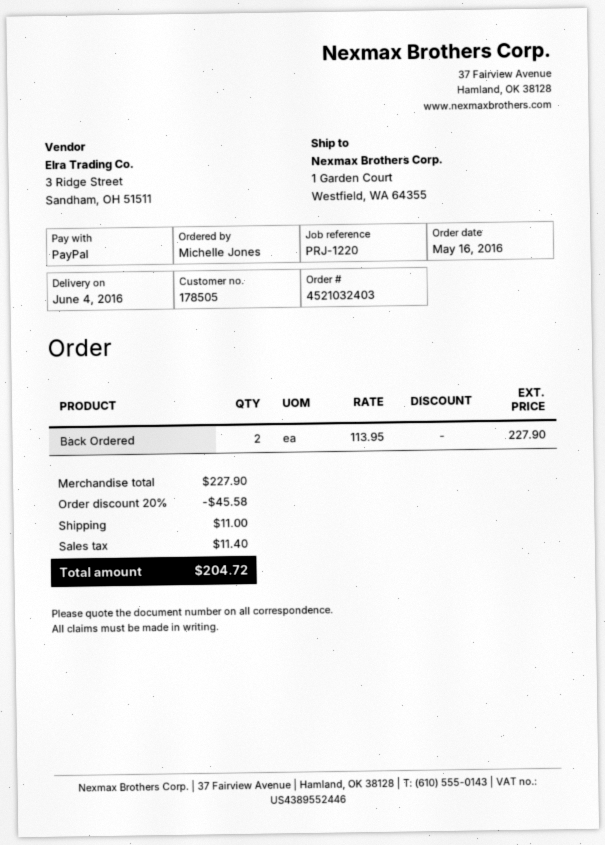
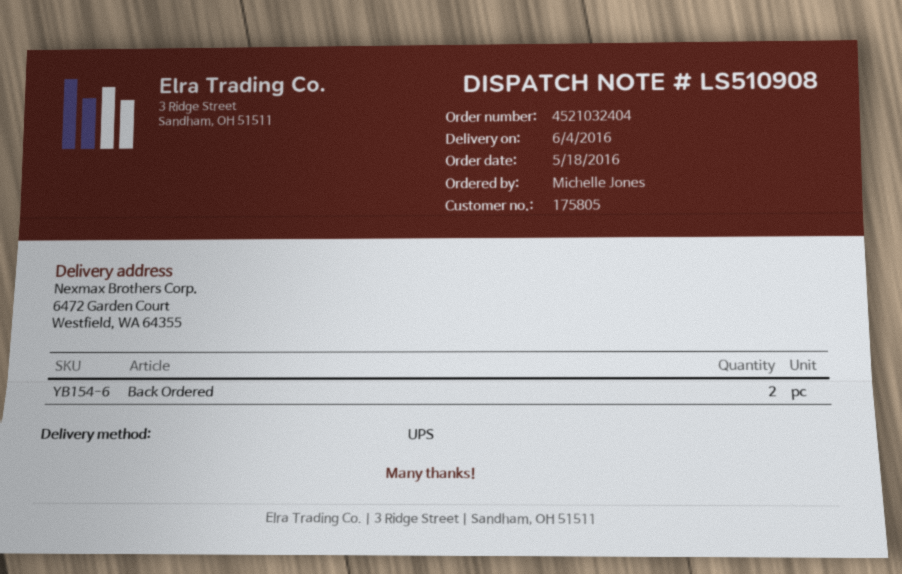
order number: 4521032403 -> 4521032404
order date: 2016-05-16 -> 2016-05-18
customer number: 178505 -> 175805
ship to: 1 Garden Court, Westfield, WA 64355 -> 6472 Garden Court, Westfield, WA 64355

